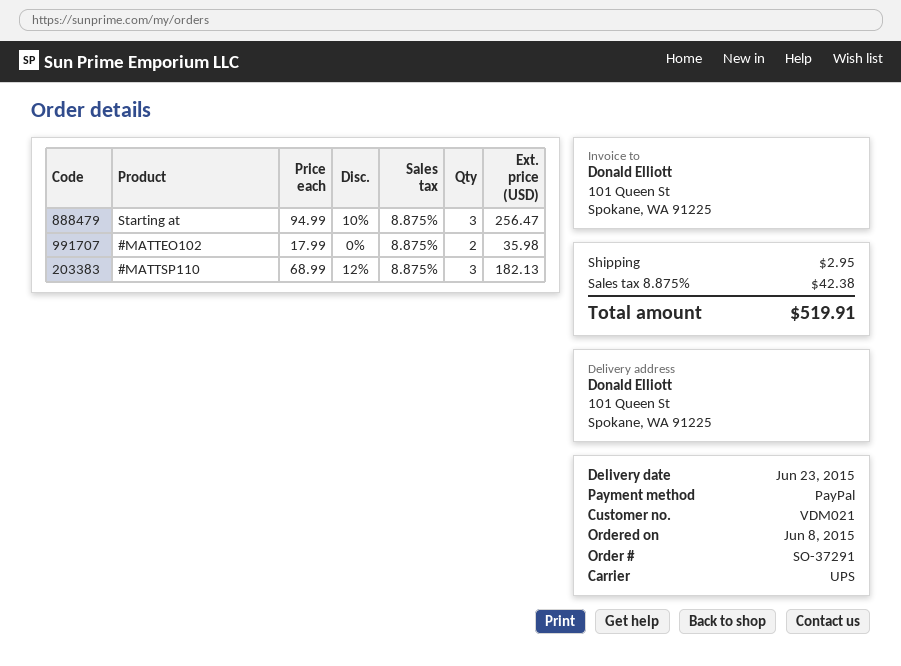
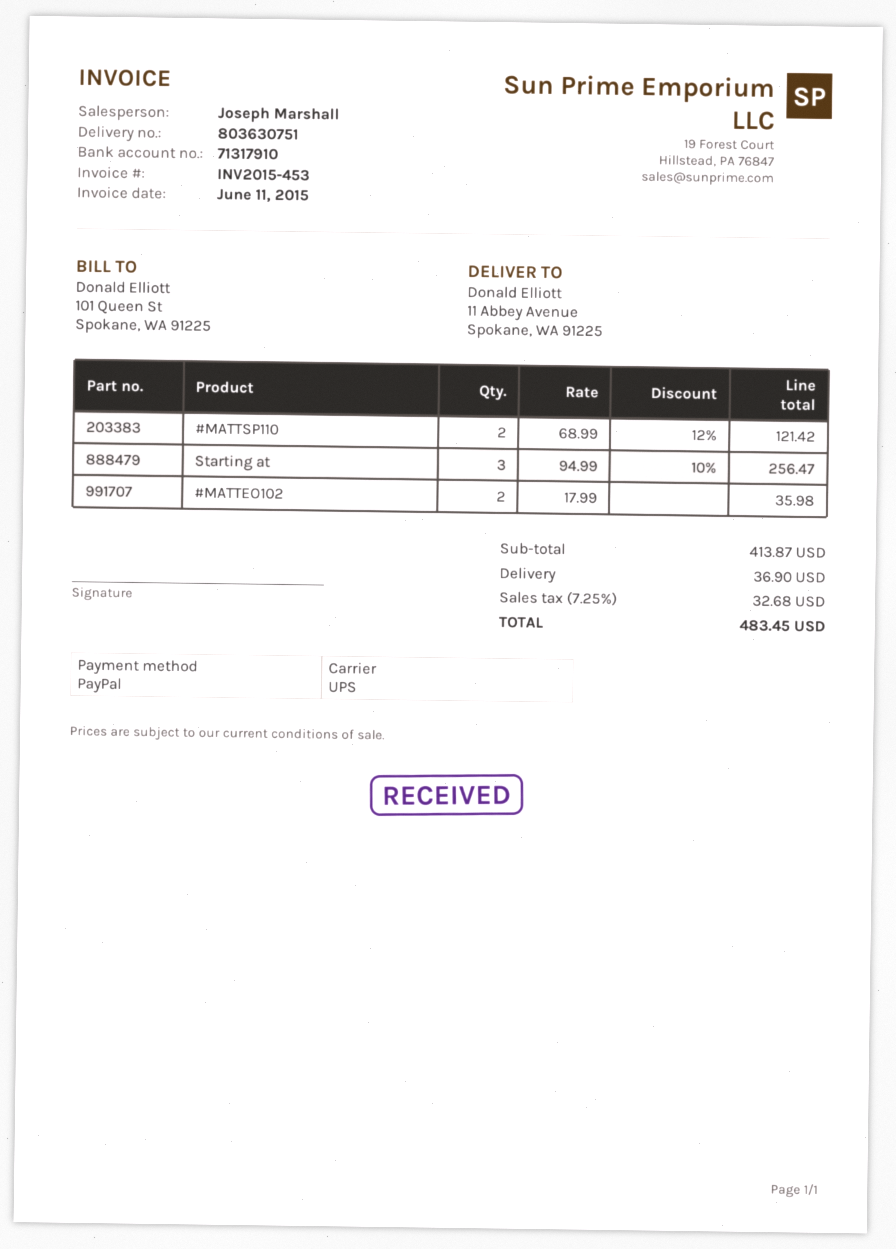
ship to: 101 Queen St, Spokane, WA 91225 -> 11 Abbey Avenue, Spokane, WA 91225
#MATTSP110: 3 x 68.99 - 12% = 182.13 -> 2 x 68.99 - 12% = 121.42
shipping: 2.95 -> 36.90
tax: 8.875% = 42.38 -> 7.25% = 32.68
total: 519.91 -> 483.45

